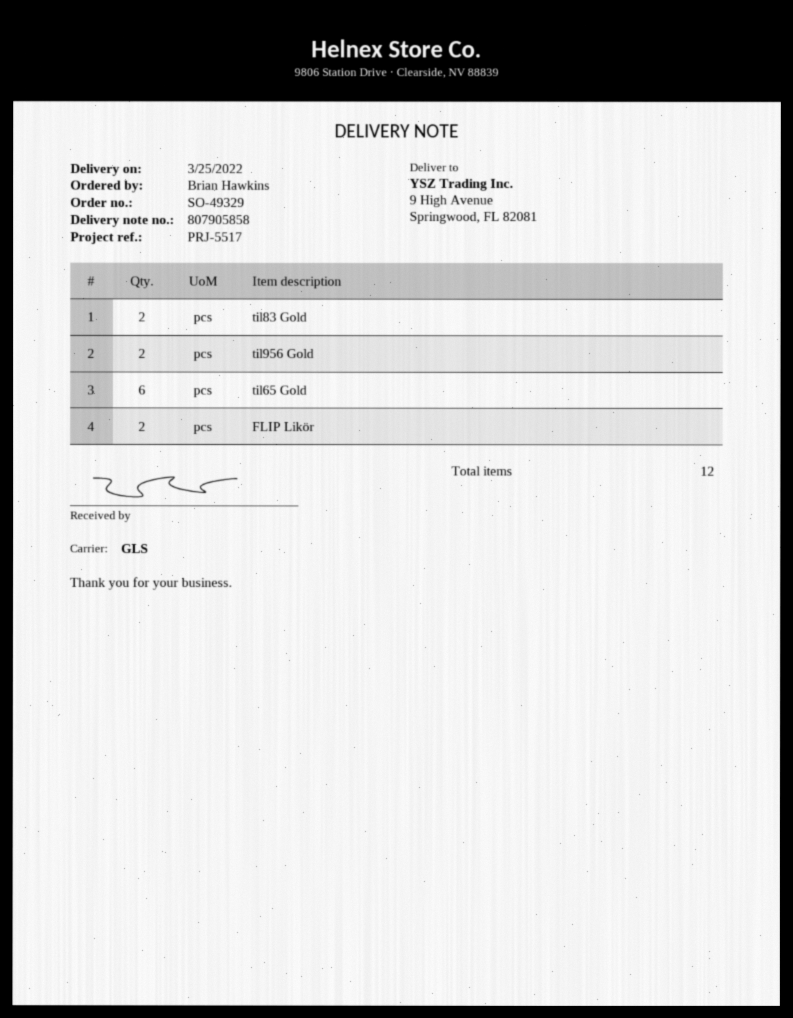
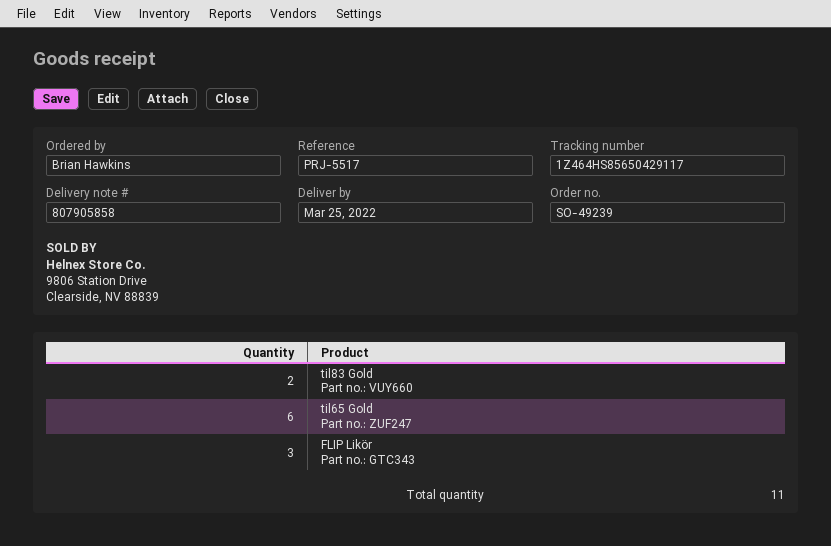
order number: SO-49329 -> SO-49239
til956 Gold: 2 -> none
FLIP Likör: 2 -> 3
total quantity: 12 -> 11

